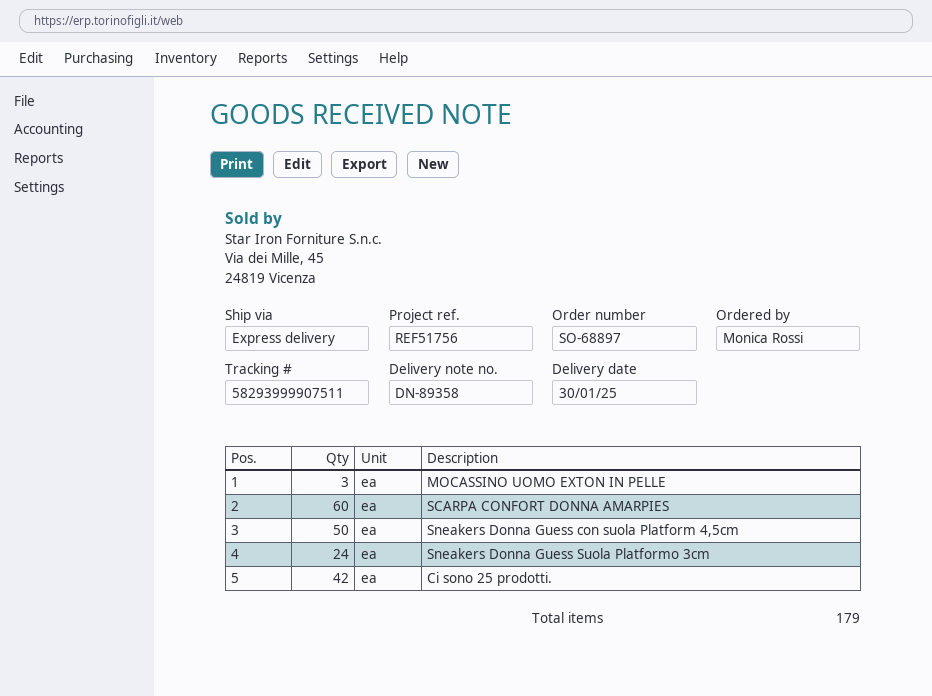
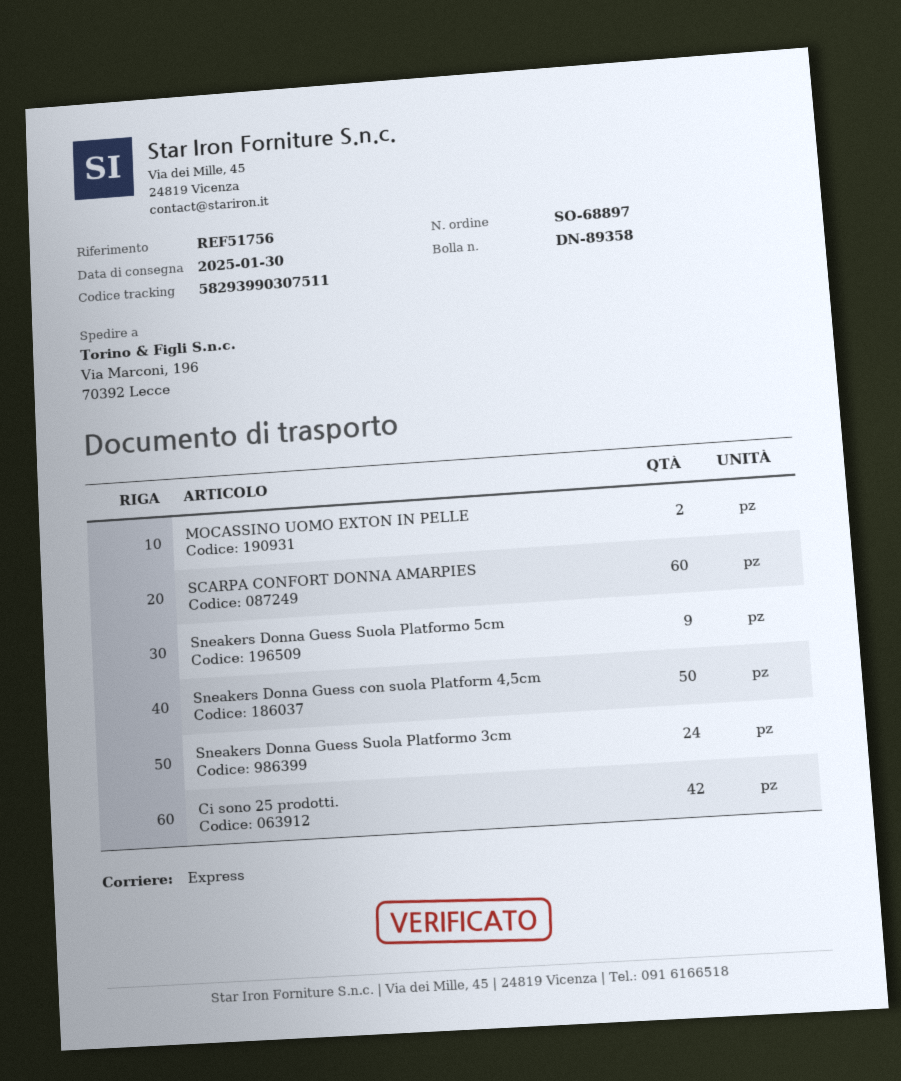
tracking number: 58293999907511 -> 58293990307511
MOCASSINO UOMO EXTON IN PELLE: 3 -> 2
Sneakers Donna Guess Suola Platformo 5cm: none -> 9

